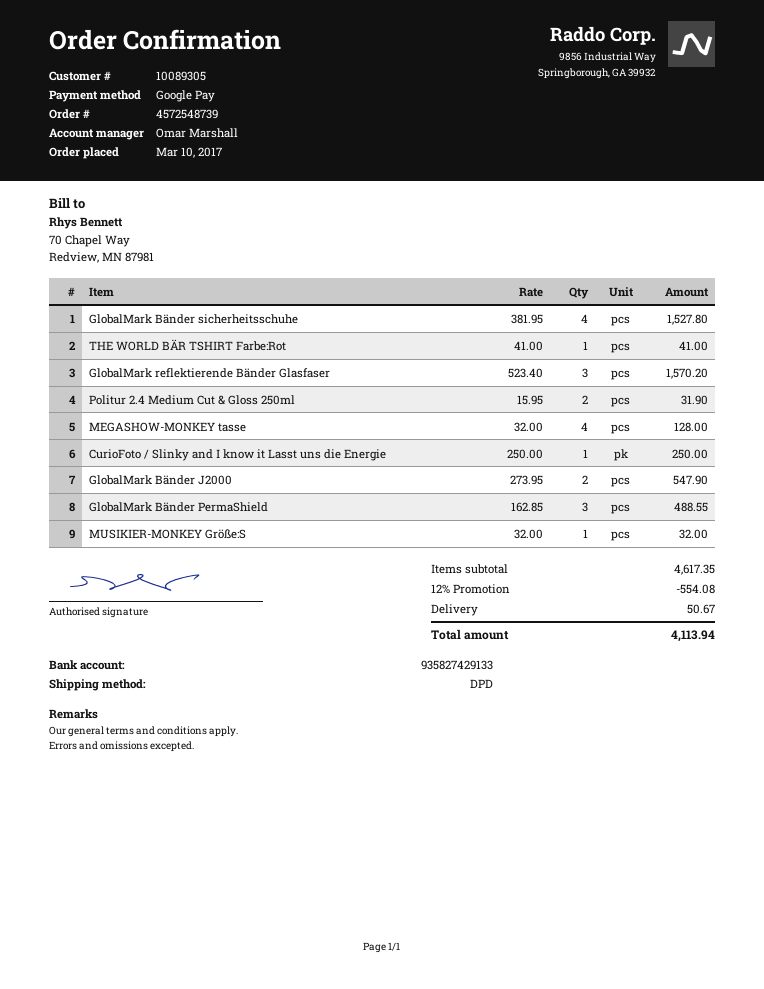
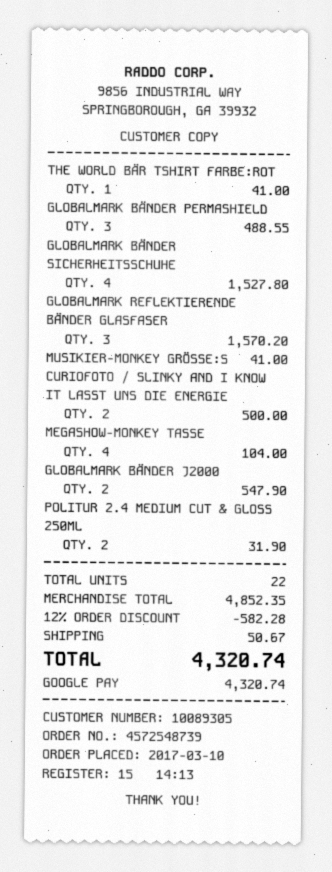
MEGASHOW-MONKEY tasse: 4 for 128.00 -> 4 for 104.00
CurioFoto / Slinky and I know it Lasst uns die Energie: 1 for 250.00 -> 2 for 500.00
MUSIKIER-MONKEY Größe:S: 1 for 32.00 -> 1 for 41.00
subtotal: 4617.35 -> 4852.35
discount: 12% = 554.08 -> 12% = 582.28
total: 4113.94 -> 4320.74

